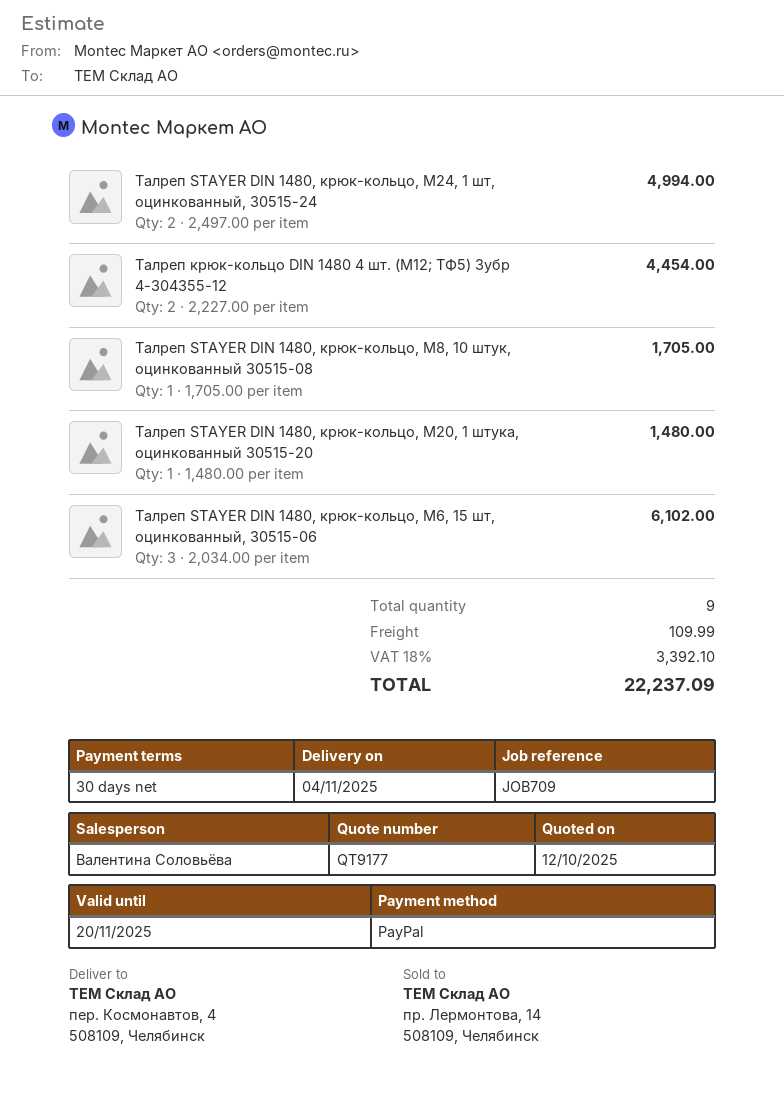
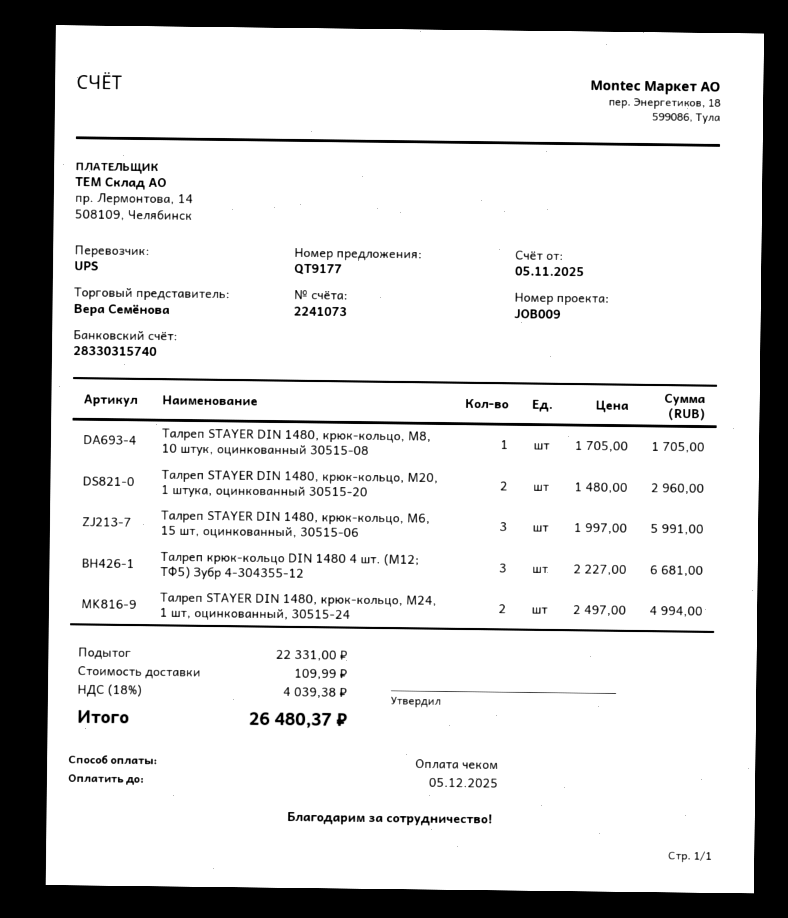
reference: JOB709 -> JOB009
sales rep: Валентина Соловьёва -> Вера Семёнова
payment method: PayPal -> cheque
Талреп крюк-кольцо DIN 1480 4 шт. (М12; ТФ5) Зубр 4-304355-12: 2 x 2227.00 = 4454.00 -> 3 x 2227.00 = 6681.00
Талреп STAYER DIN 1480, крюк-кольцо, М20, 1 штука, оцинкованный 30515-20: 1 x 1480.00 = 1480.00 -> 2 x 1480.00 = 2960.00
Талреп STAYER DIN 1480, крюк-кольцо, М6, 15 шт, оцинкованный, 30515-06: 3 x 2034.00 = 6102.00 -> 3 x 1997.00 = 5991.00
tax: 18% = 3392.10 -> 18% = 4039.38
total: 22237.09 -> 26480.37

